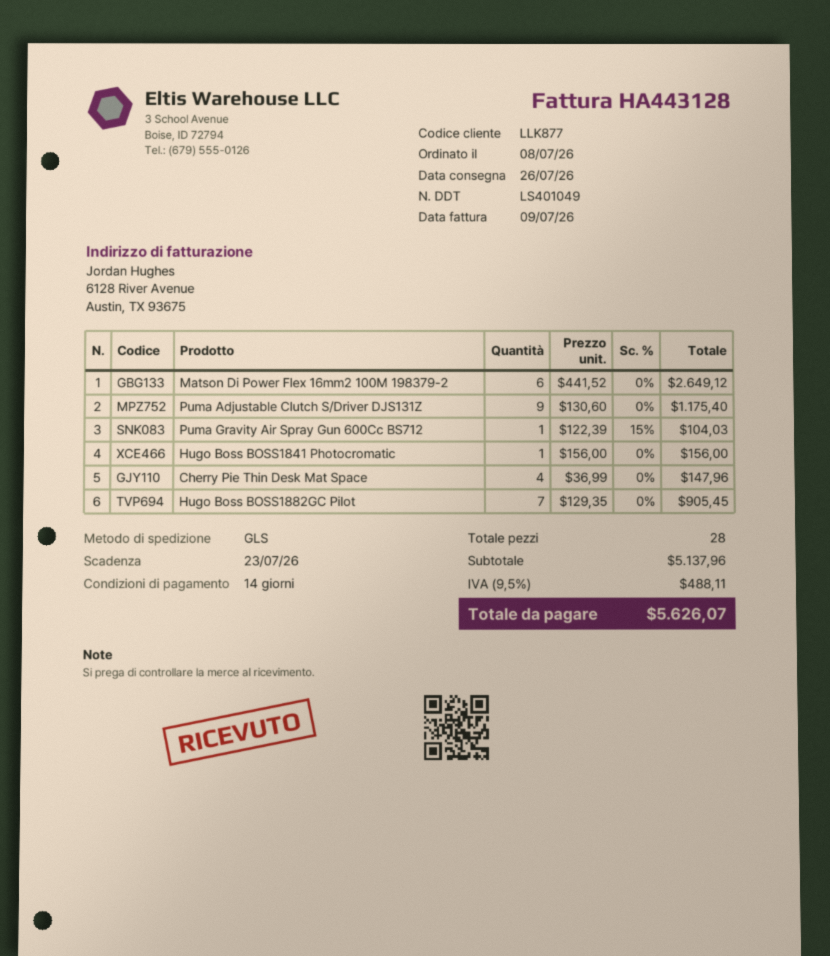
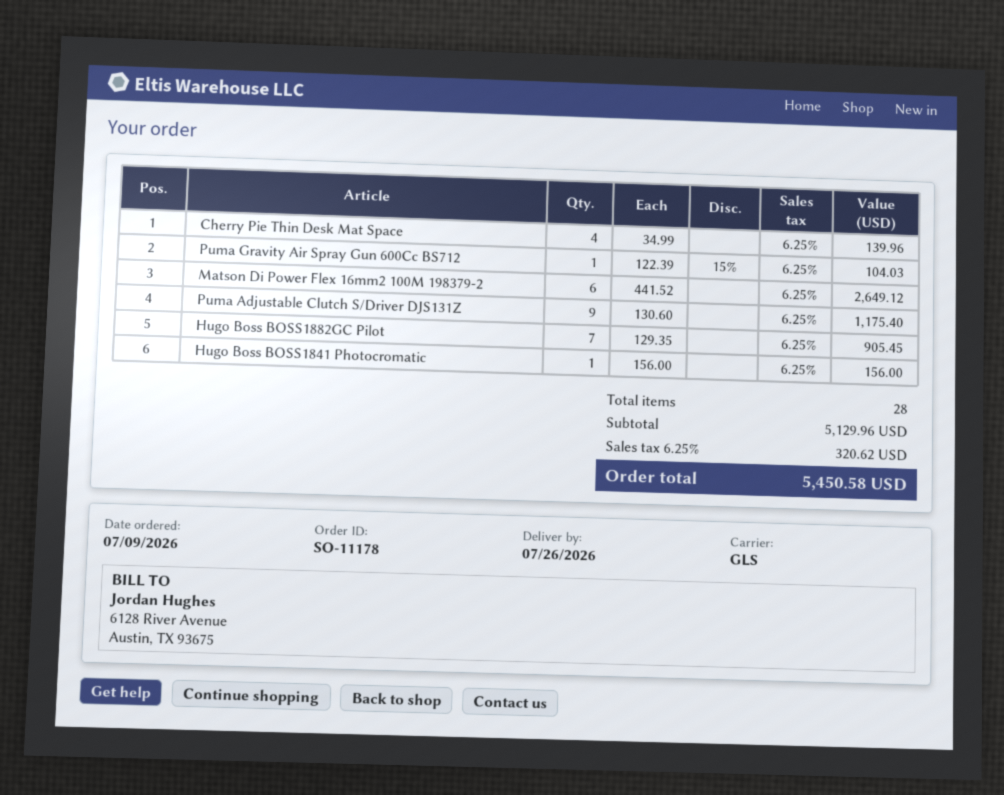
order date: 2026-07-08 -> 2026-07-09
Cherry Pie Thin Desk Mat Space: 4 x 36.99 = 147.96 -> 4 x 34.99 = 139.96
subtotal: 5137.96 -> 5129.96
tax: 9.5% = 488.11 -> 6.25% = 320.62
total: 5626.07 -> 5450.58

